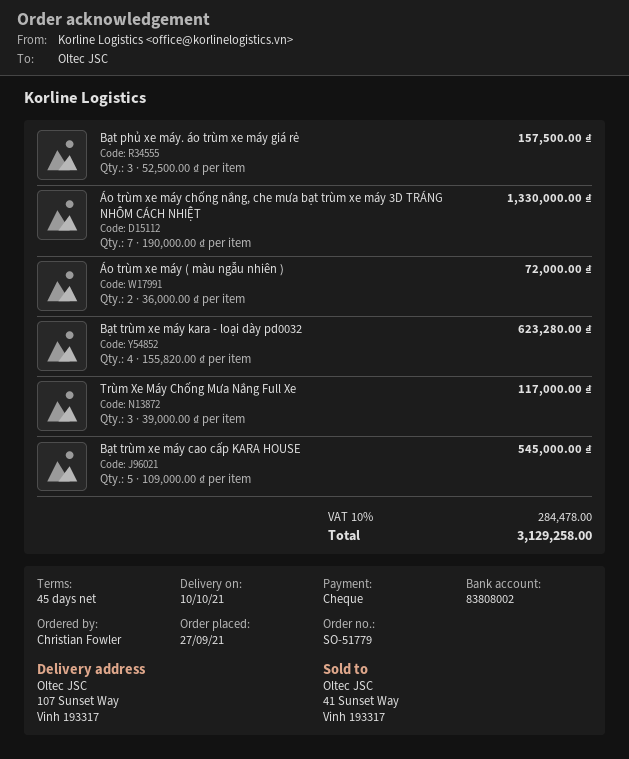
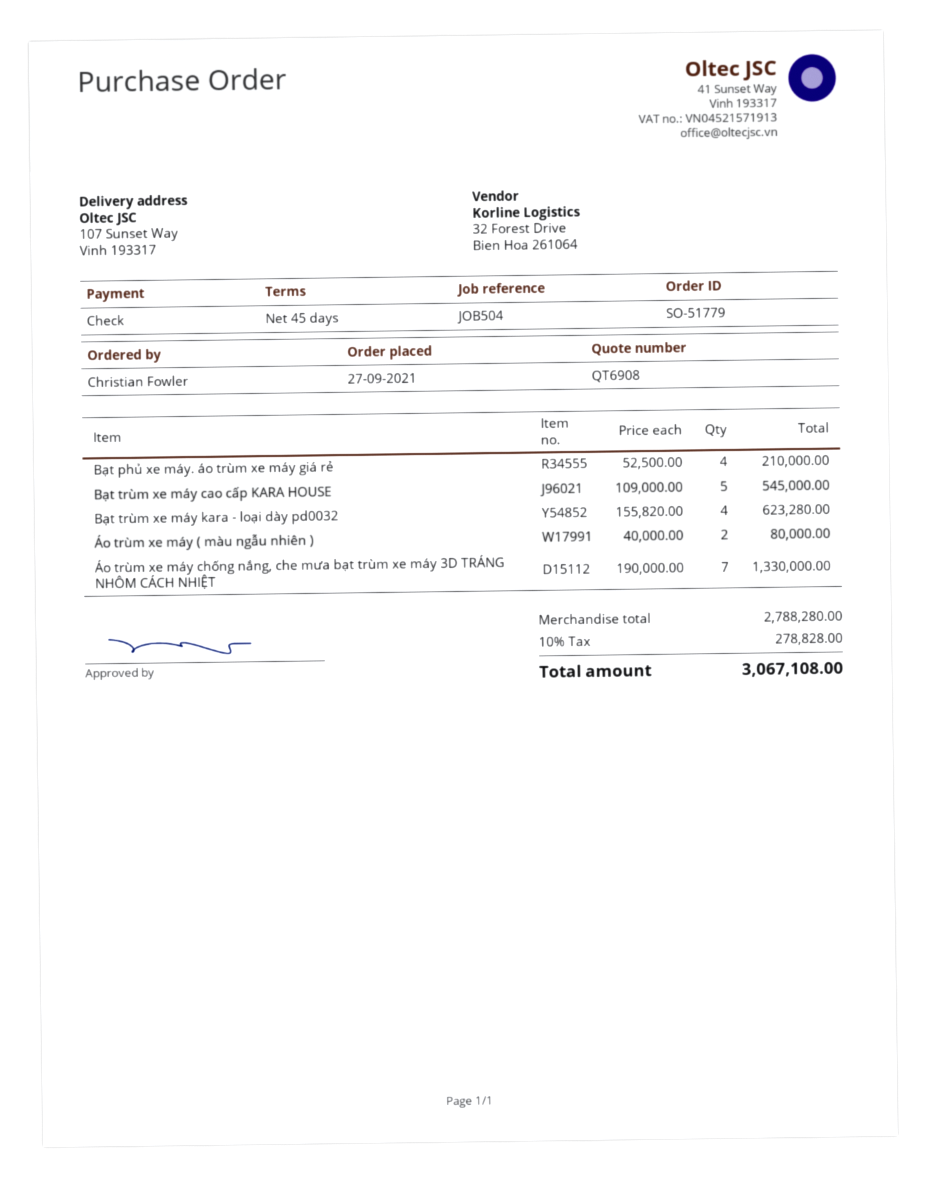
Bạt phủ xe máy. áo trùm xe máy giá rẻ: 3 x 52500.00 = 157500.00 -> 4 x 52500.00 = 210000.00
Áo trùm xe máy ( màu ngẫu nhiên ): 2 x 36000.00 = 72000.00 -> 2 x 40000.00 = 80000.00
Trùm Xe Máy Chống Mưa Nắng Full Xe: 3 x 39000.00 = 117000.00 -> none
tax: 10% = 284478.00 -> 10% = 278828.00
total: 3129258.00 -> 3067108.00

